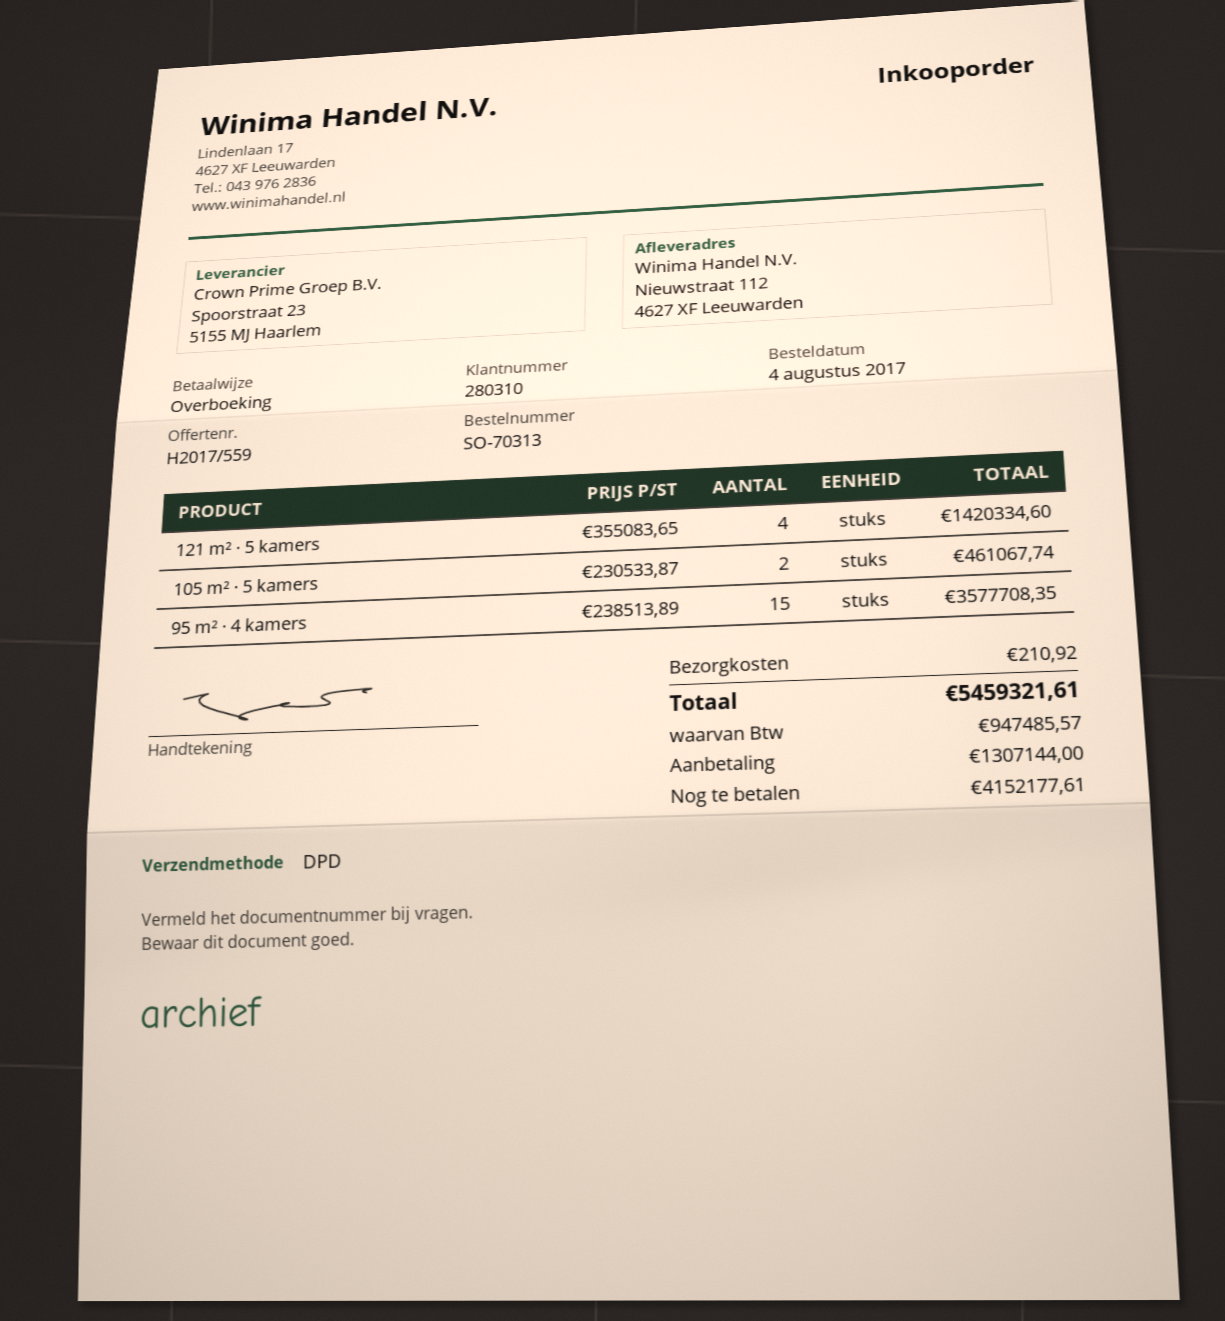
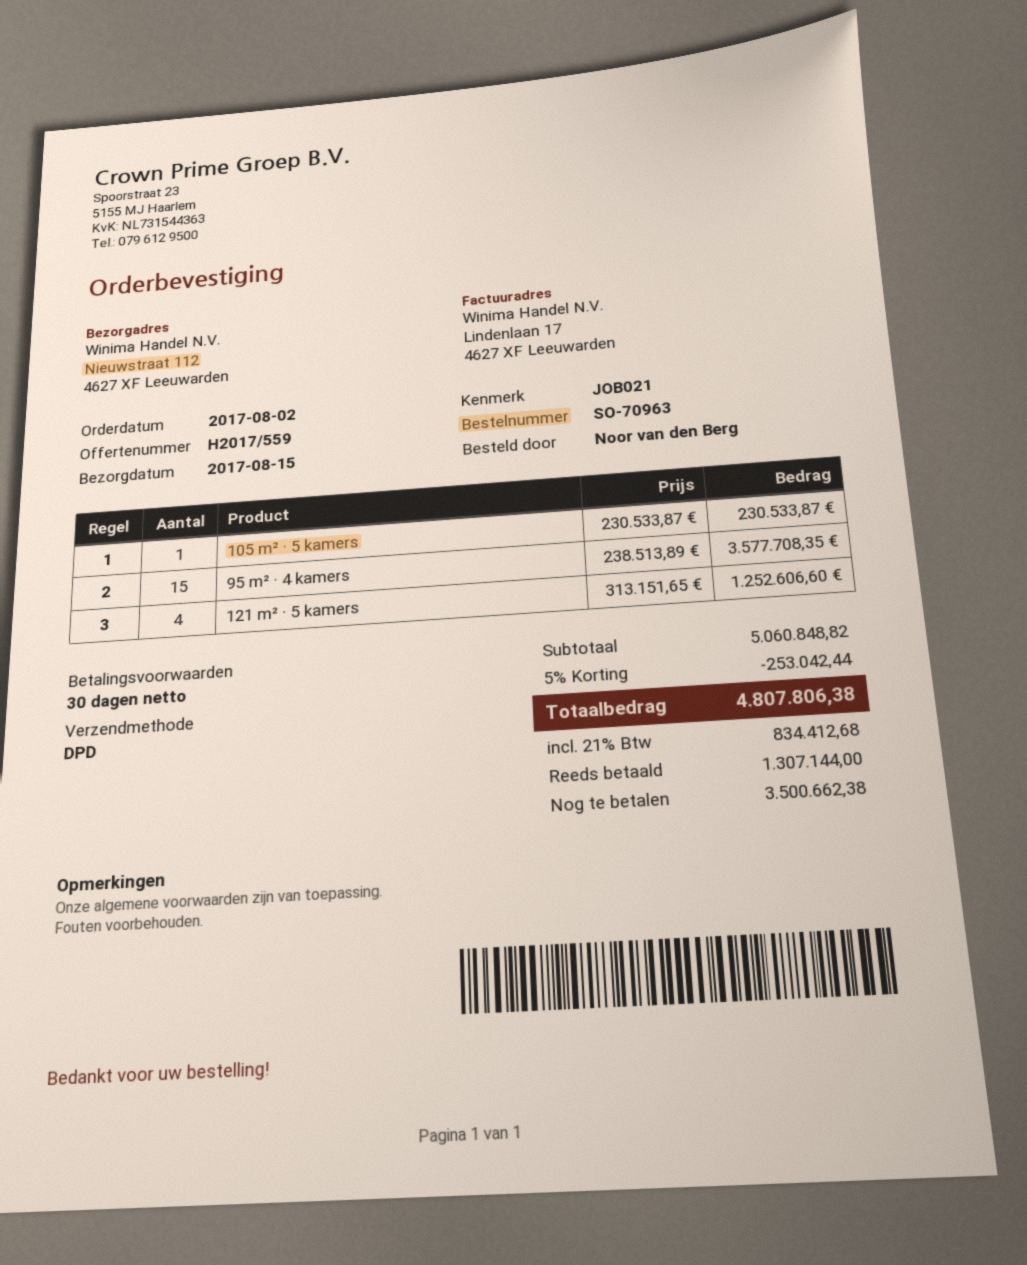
order number: SO-70313 -> SO-70963
order date: 2017-08-04 -> 2017-08-02
121 m² · 5 kamers: 4 x 355083.65 = 1420334.60 -> 4 x 313151.65 = 1252606.60
105 m² · 5 kamers: 2 x 230533.87 = 461067.74 -> 1 x 230533.87 = 230533.87
discount: none -> 5% = 253042.44
shipping: 210.92 -> none
tax: 947485.57 -> 834412.68
total: 5459321.61 -> 4807806.38
balance: 4152177.61 -> 3500662.38

